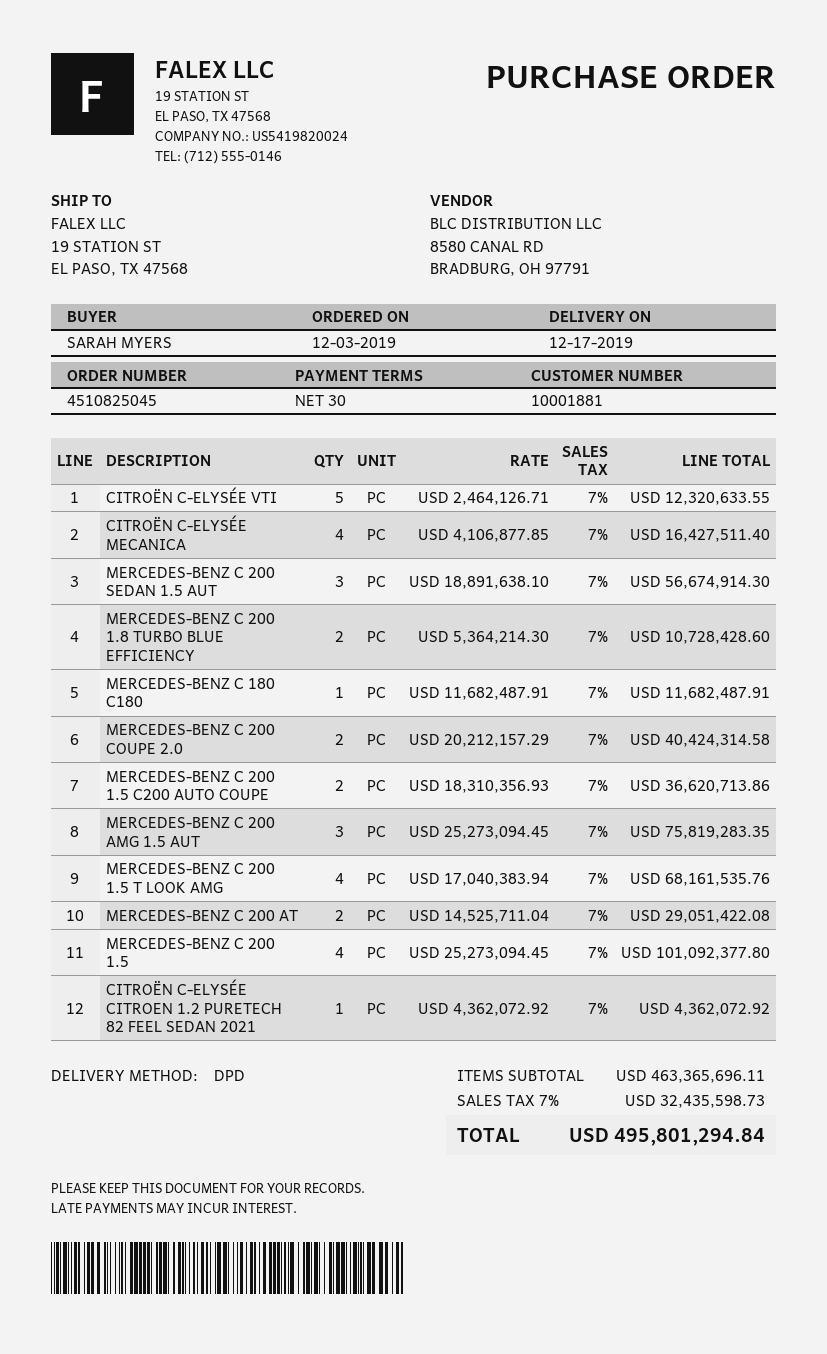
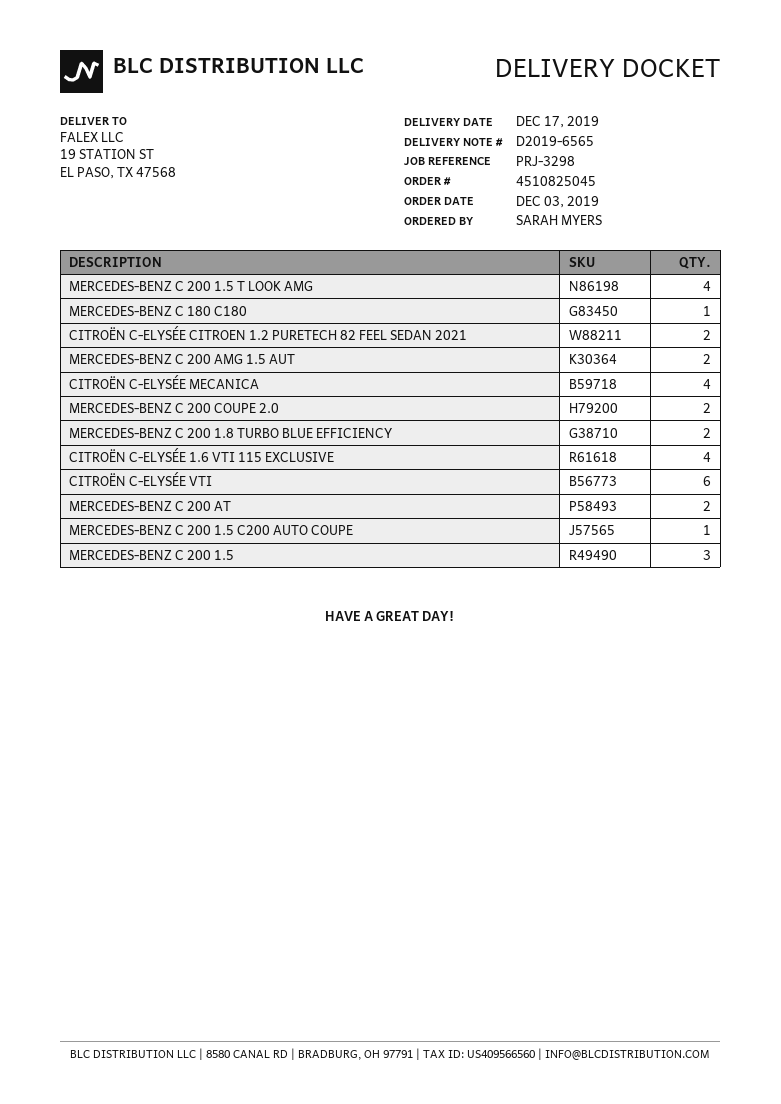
CITROËN C-ELYSÉE VTI: 5 -> 6
MERCEDES-BENZ C 200 SEDAN 1.5 AUT: 3 -> none
MERCEDES-BENZ C 200 1.5 C200 AUTO COUPE: 2 -> 1
MERCEDES-BENZ C 200 AMG 1.5 AUT: 3 -> 2
MERCEDES-BENZ C 200 1.5: 4 -> 3
CITROËN C-ELYSÉE CITROEN 1.2 PURETECH 82 FEEL SEDAN 2021: 1 -> 2
CITROËN C-ELYSÉE 1.6 VTI 115 EXCLUSIVE: none -> 4

